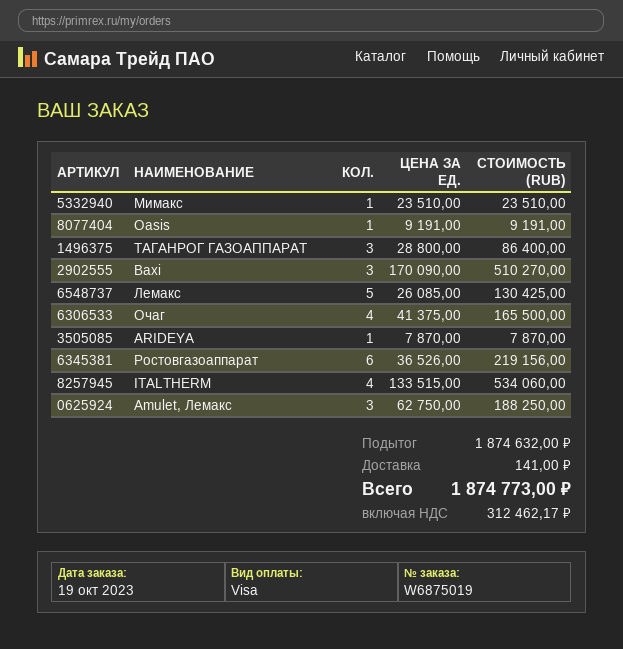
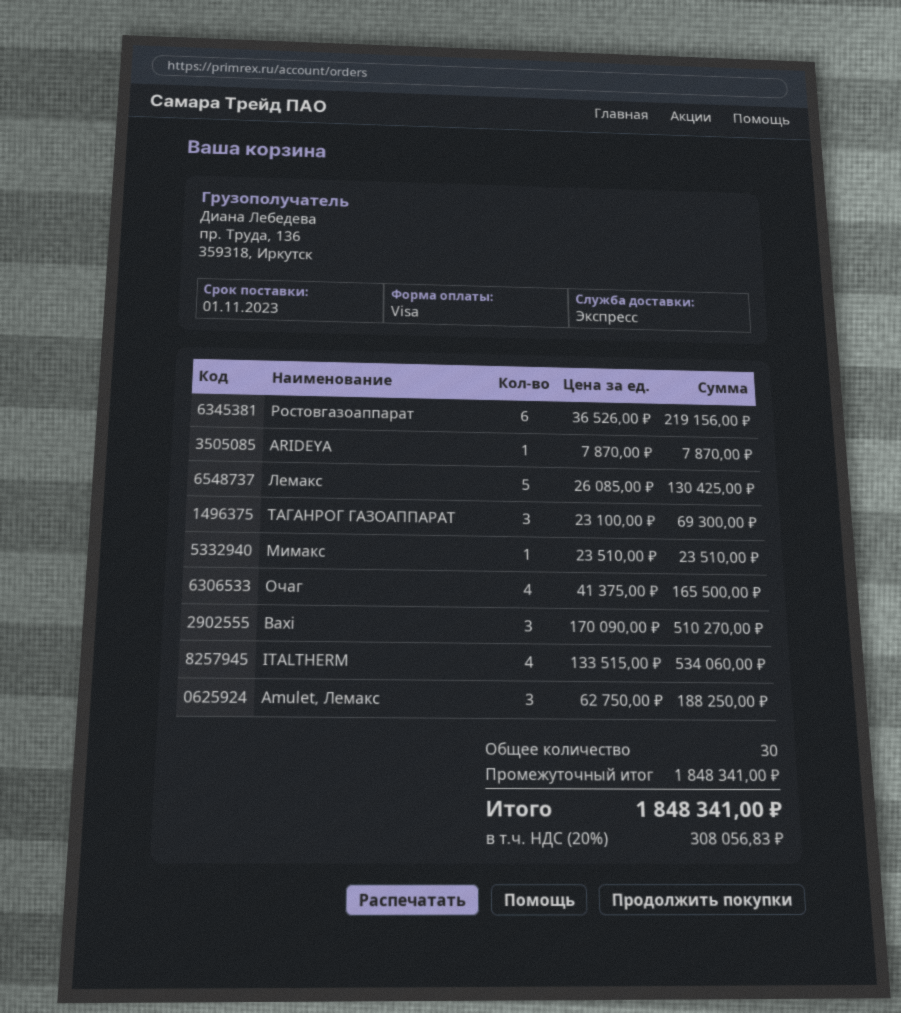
Oasis: 1 x 9191.00 = 9191.00 -> none
ТАГАНРОГ ГАЗОАППАРАТ: 3 x 28800.00 = 86400.00 -> 3 x 23100.00 = 69300.00
subtotal: 1874632.00 -> 1848341.00
shipping: 141.00 -> none
tax: 312462.17 -> 308056.83
total: 1874773.00 -> 1848341.00

